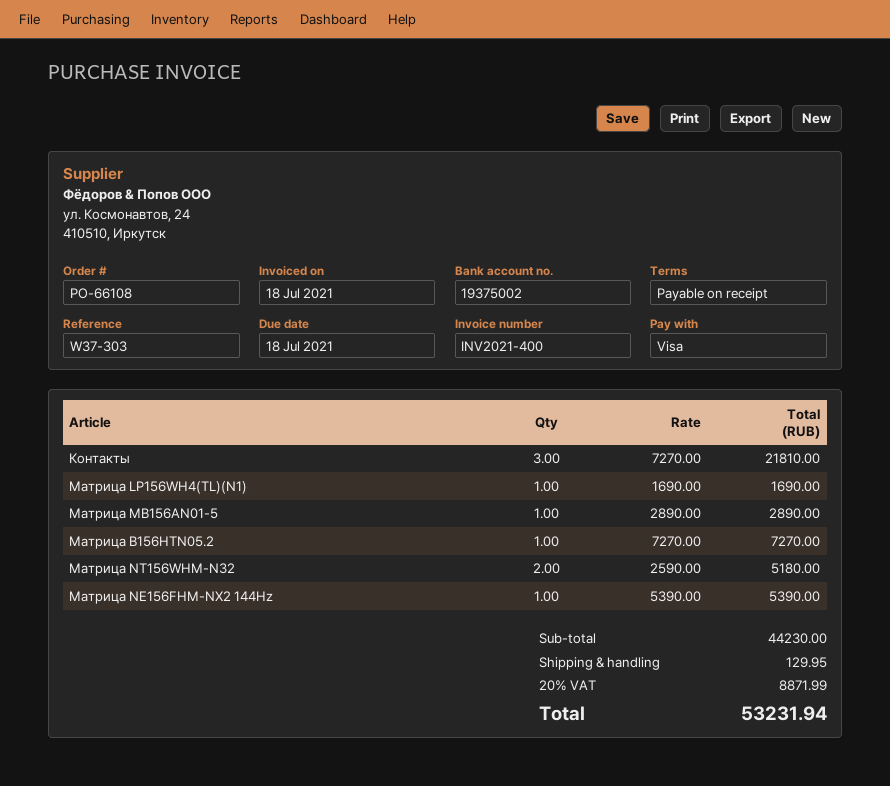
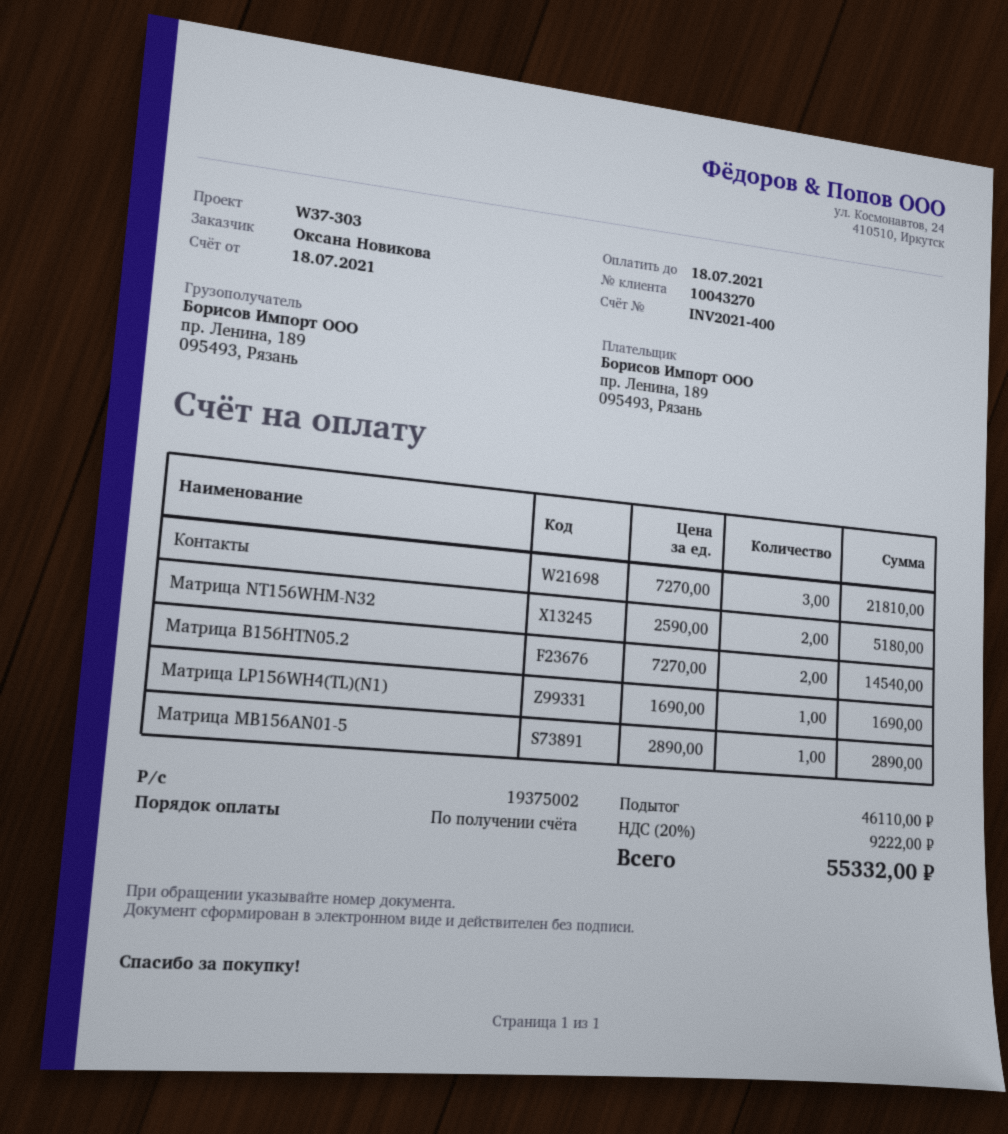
Матрица B156HTN05.2: 1 x 7270.00 = 7270.00 -> 2 x 7270.00 = 14540.00
Матрица NE156FHM-NX2 144Hz: 1 x 5390.00 = 5390.00 -> none
subtotal: 44230.00 -> 46110.00
shipping: 129.95 -> none
tax: 20% = 8871.99 -> 20% = 9222.00
total: 53231.94 -> 55332.00

